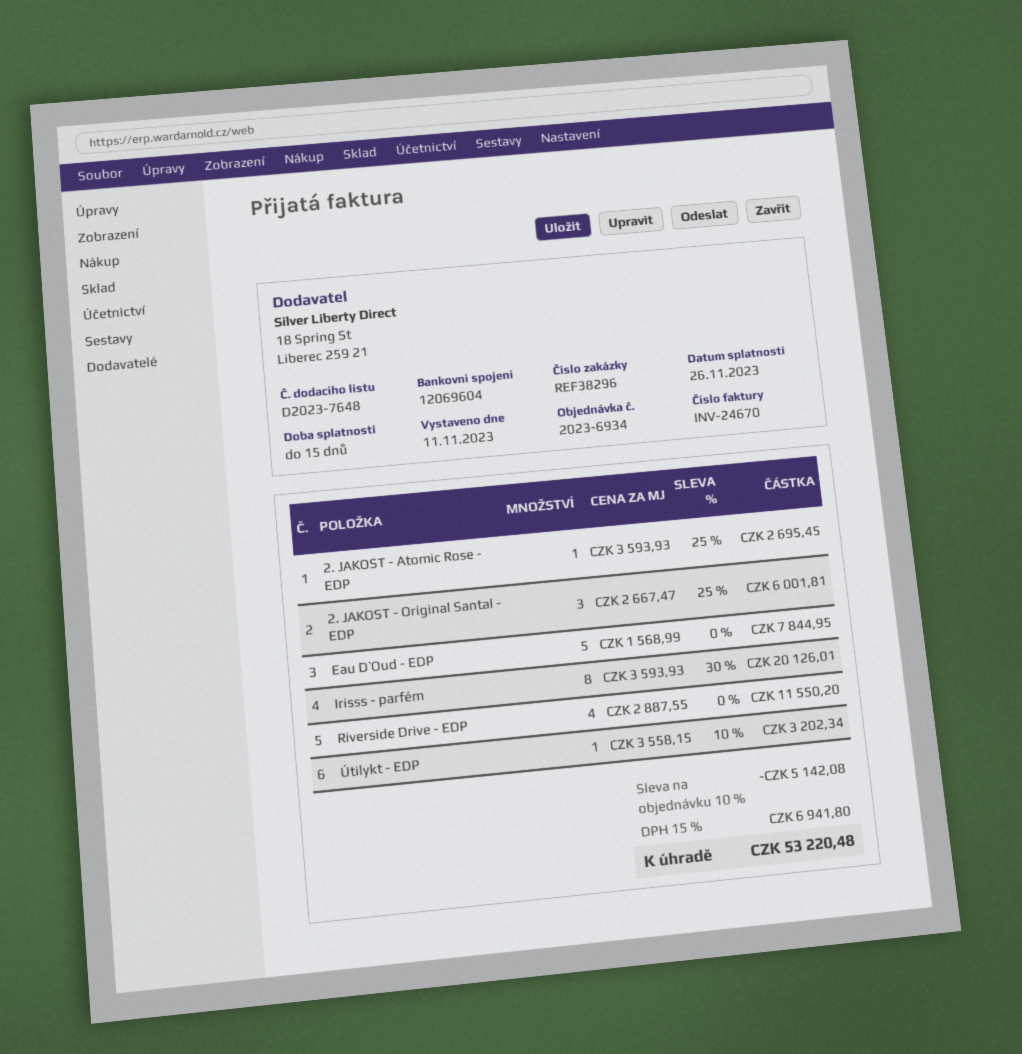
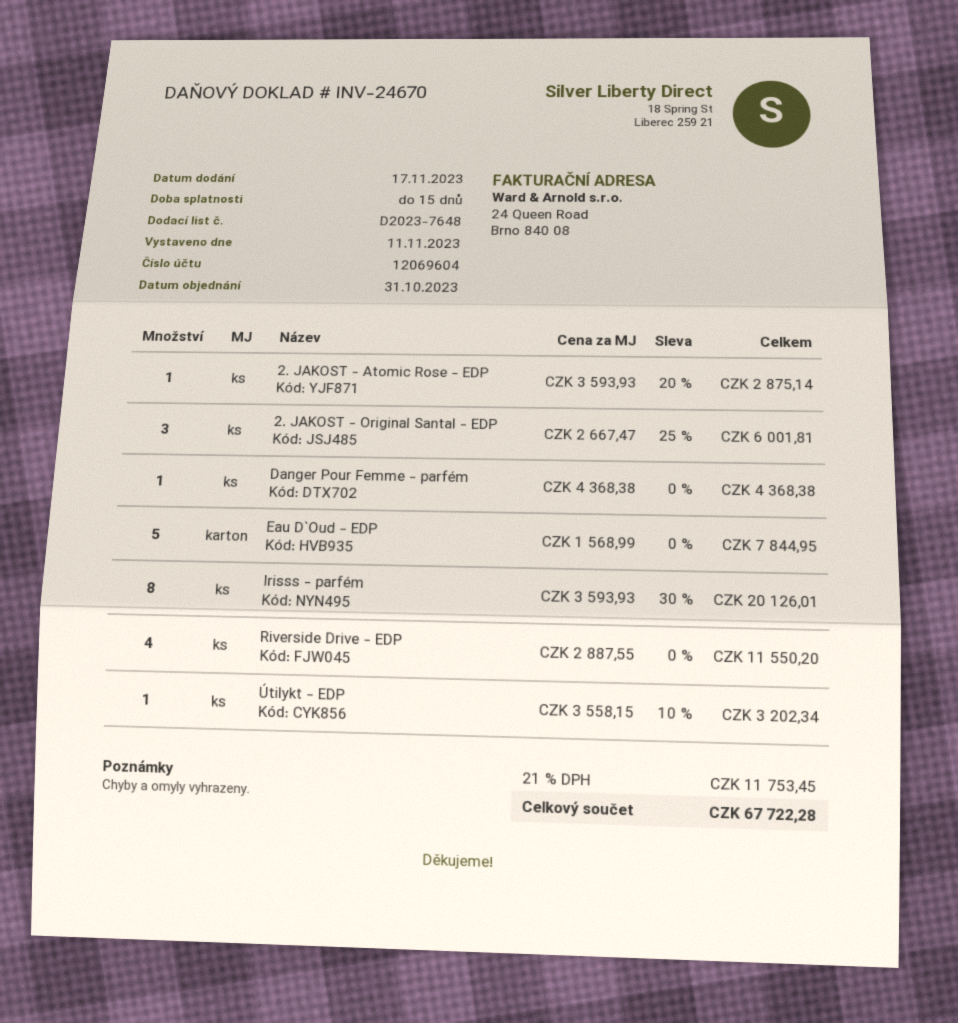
2. JAKOST - Atomic Rose - EDP: 1 x 3593.93 - 25% = 2695.45 -> 1 x 3593.93 - 20% = 2875.14
Danger Pour Femme - parfém: none -> 1 x 4368.38 = 4368.38
discount: 10% = 5142.08 -> none
tax: 15% = 6941.80 -> 21% = 11753.45
total: 53220.48 -> 67722.28

